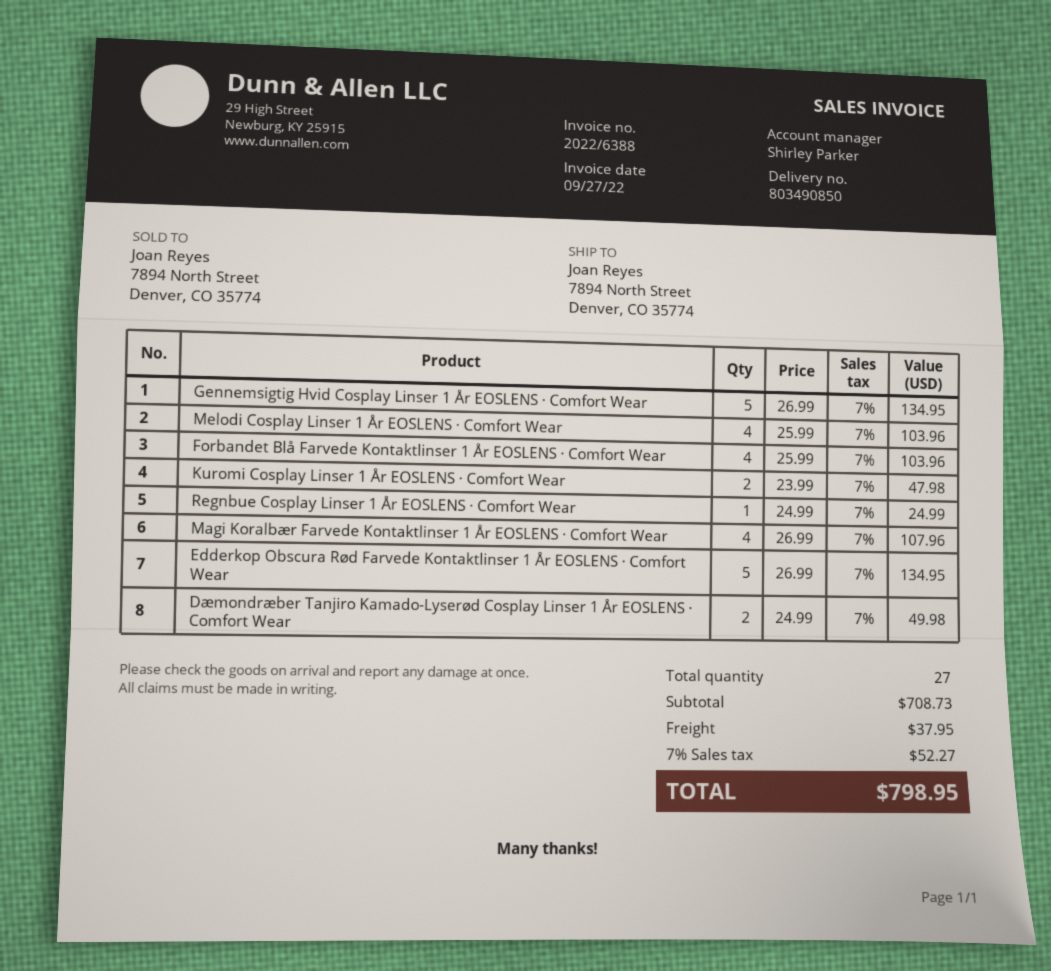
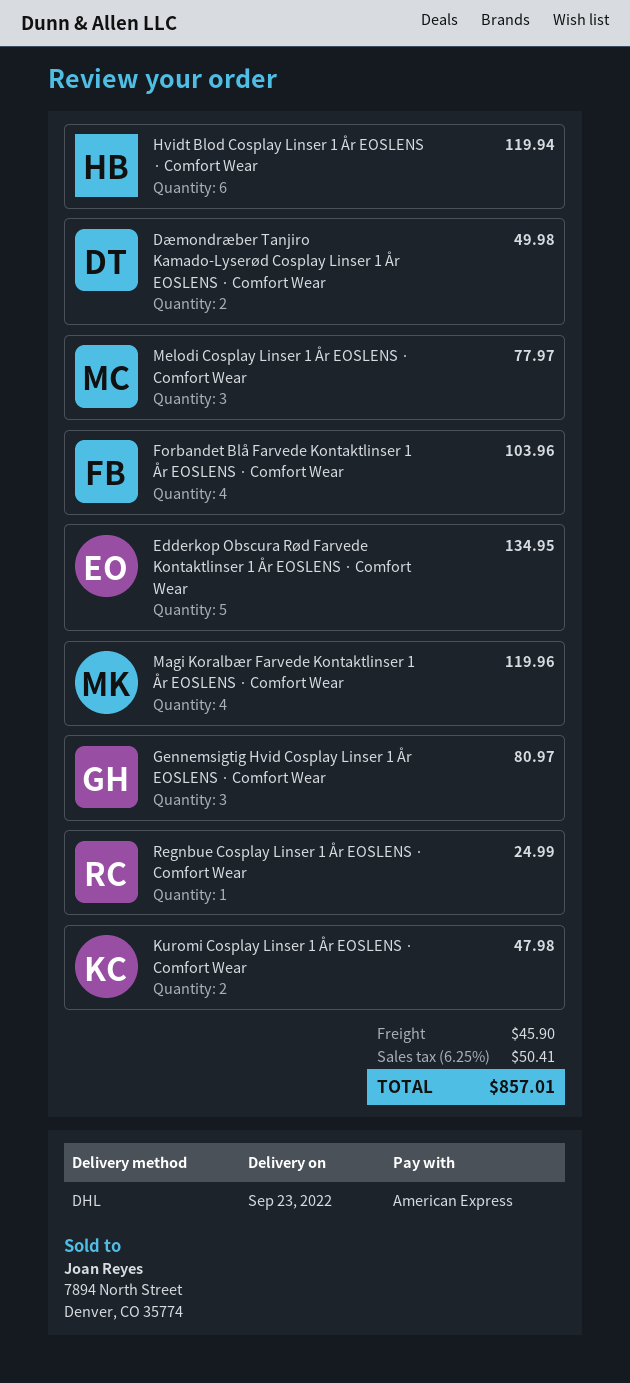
Gennemsigtig Hvid Cosplay Linser 1 År EOSLENS · Comfort Wear: 5 for 134.95 -> 3 for 80.97
Melodi Cosplay Linser 1 År EOSLENS · Comfort Wear: 4 for 103.96 -> 3 for 77.97
Magi Koralbær Farvede Kontaktlinser 1 År EOSLENS · Comfort Wear: 4 for 107.96 -> 4 for 119.96
Hvidt Blod Cosplay Linser 1 År EOSLENS · Comfort Wear: none -> 6 for 119.94
shipping: 37.95 -> 45.90
tax: 7% = 52.27 -> 6.25% = 50.41
total: 798.95 -> 857.01

